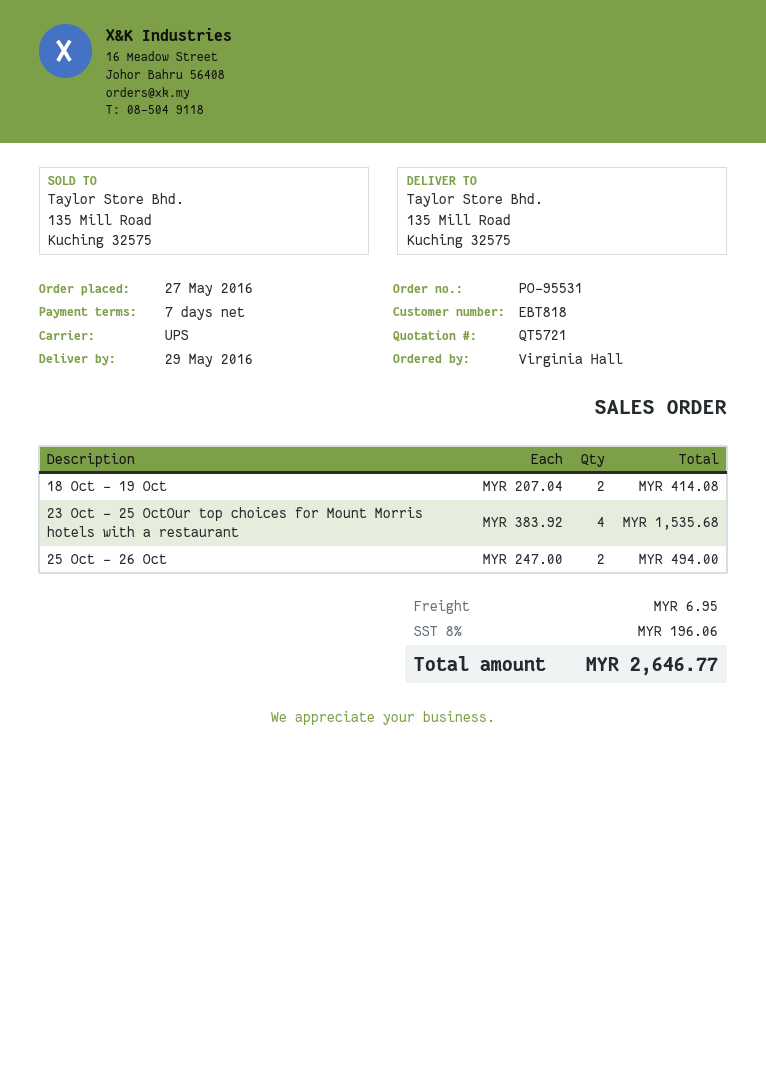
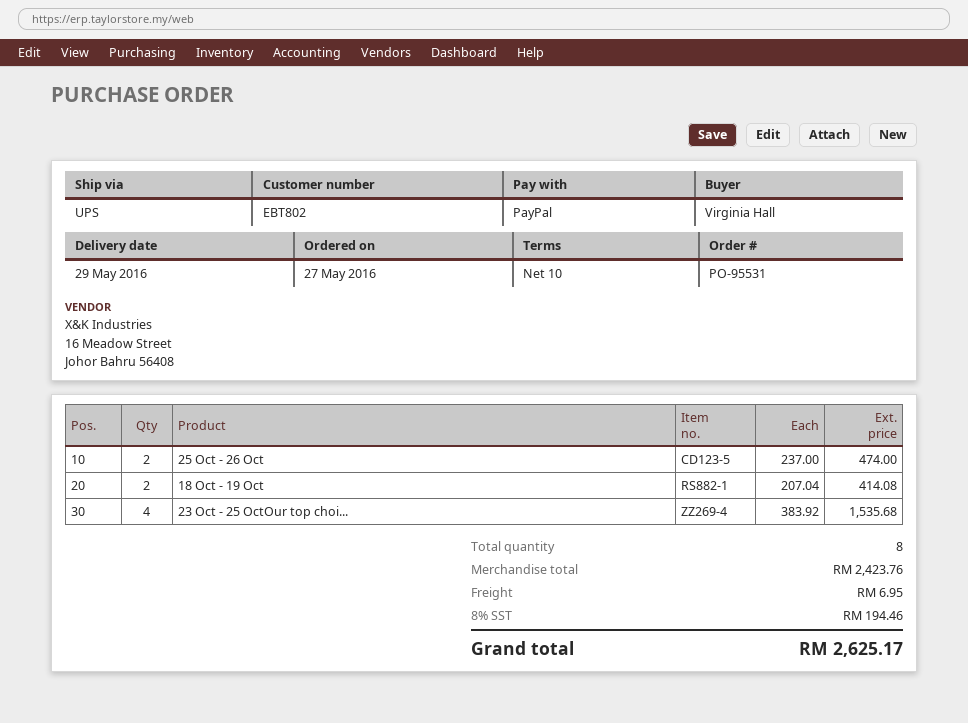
payment terms: 7 days -> 10 days
customer number: EBT818 -> EBT802
25 Oct - 26 Oct: 2 x 247.00 = 494.00 -> 2 x 237.00 = 474.00
tax: 8% = 196.06 -> 8% = 194.46
total: 2646.77 -> 2625.17

